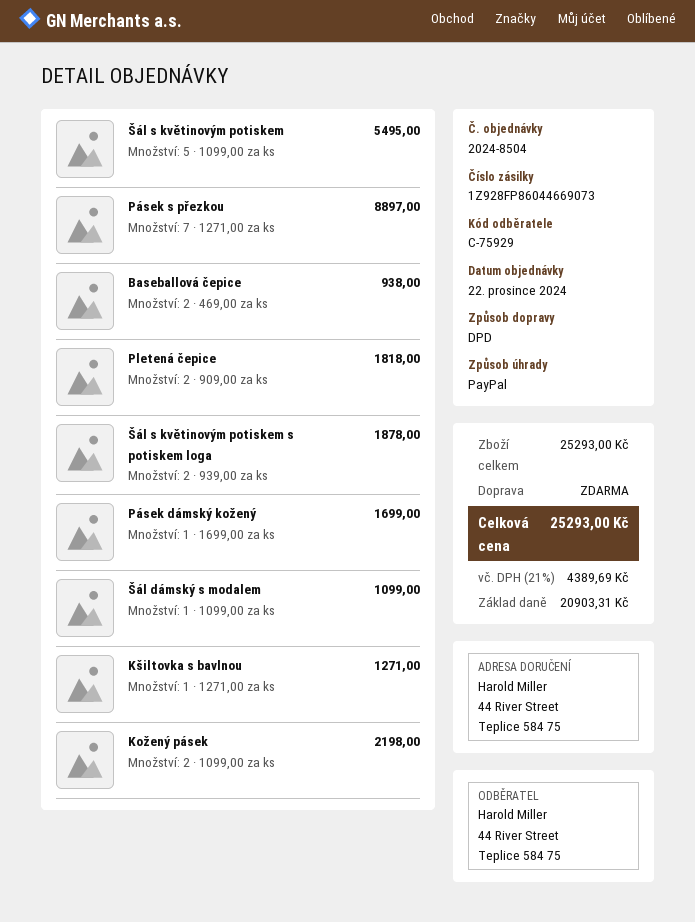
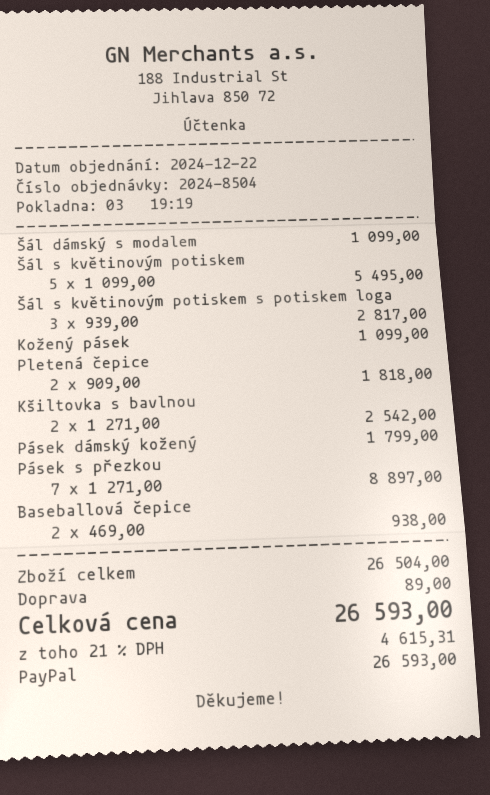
Šál s květinovým potiskem s potiskem loga: 2 x 939.00 = 1878.00 -> 3 x 939.00 = 2817.00
Pásek dámský kožený: 1 x 1699.00 = 1699.00 -> 1 x 1799.00 = 1799.00
Kšiltovka s bavlnou: 1 x 1271.00 = 1271.00 -> 2 x 1271.00 = 2542.00
Kožený pásek: 2 x 1099.00 = 2198.00 -> 1 x 1099.00 = 1099.00
subtotal: 25293.00 -> 26504.00
shipping: 0.00 -> 89.00
tax: 21% = 4389.69 -> 21% = 4615.31
total: 25293.00 -> 26593.00

